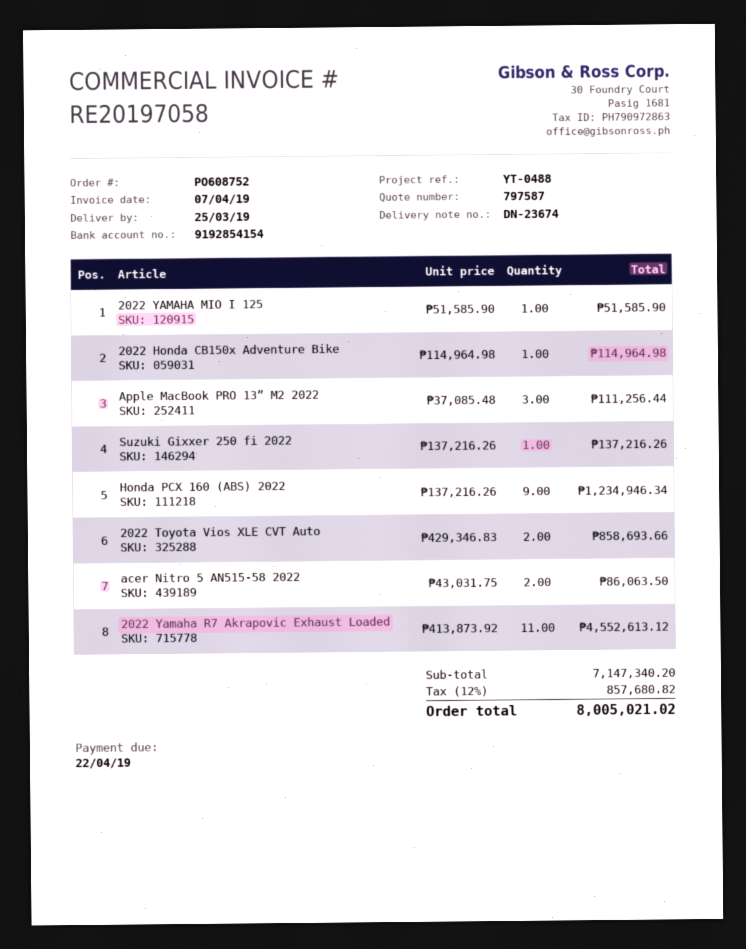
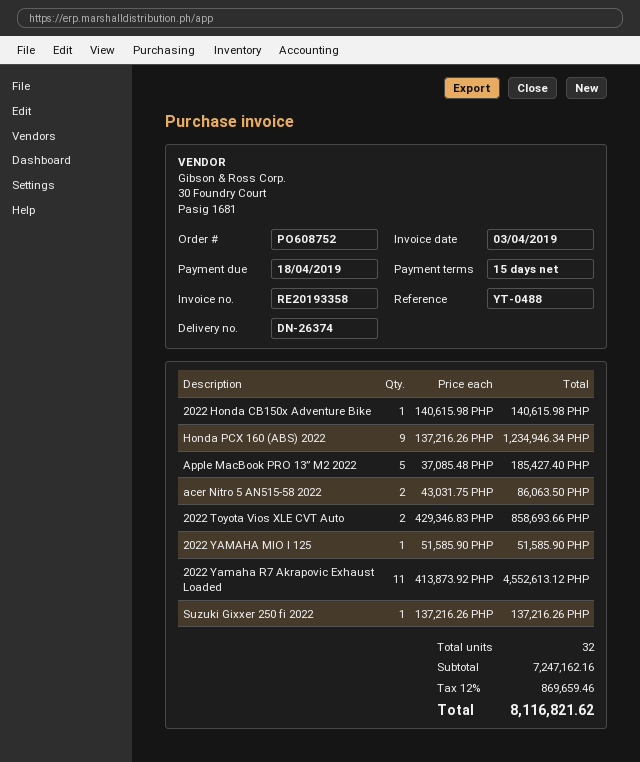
delivery note number: DN-23674 -> DN-26374
invoice number: RE20197058 -> RE20193358
invoice date: 2019-04-07 -> 2019-04-03
due date: 2019-04-22 -> 2019-04-18
2022 Honda CB150x Adventure Bike: 1 x 114964.98 = 114964.98 -> 1 x 140615.98 = 140615.98
Apple MacBook PRO 13” M2 2022: 3 x 37085.48 = 111256.44 -> 5 x 37085.48 = 185427.40
subtotal: 7147340.20 -> 7247162.16
tax: 12% = 857680.82 -> 12% = 869659.46
total: 8005021.02 -> 8116821.62

